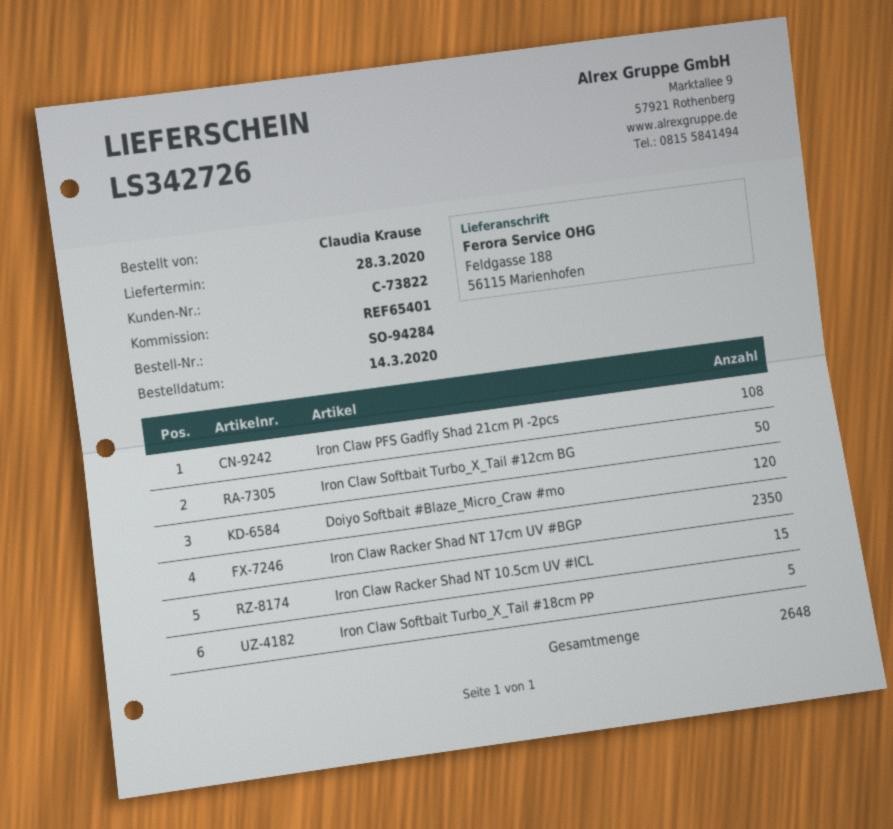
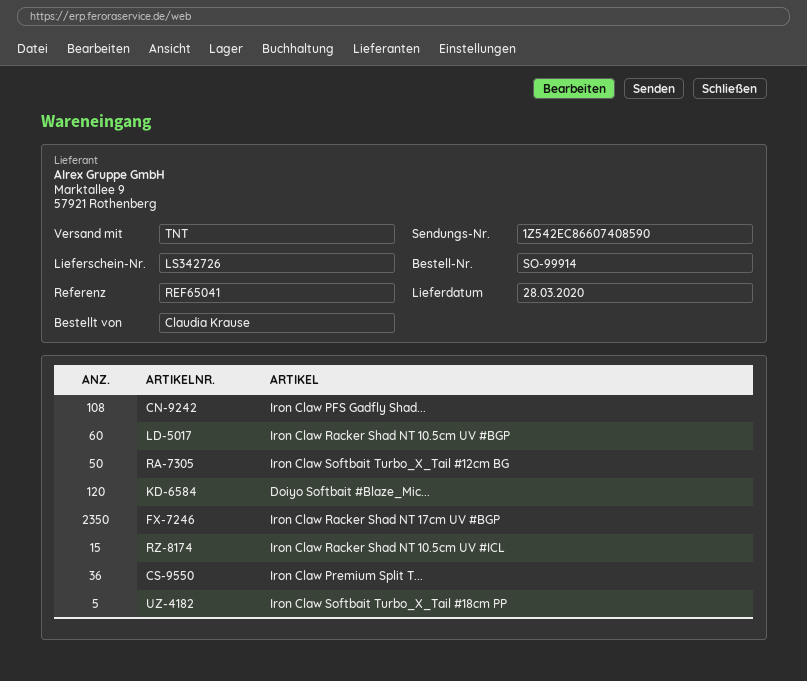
order number: SO-94284 -> SO-99914
reference: REF65401 -> REF65041
Iron Claw Racker Shad NT 10.5cm UV #BGP: none -> 60
Iron Claw Premium Split T...: none -> 36

